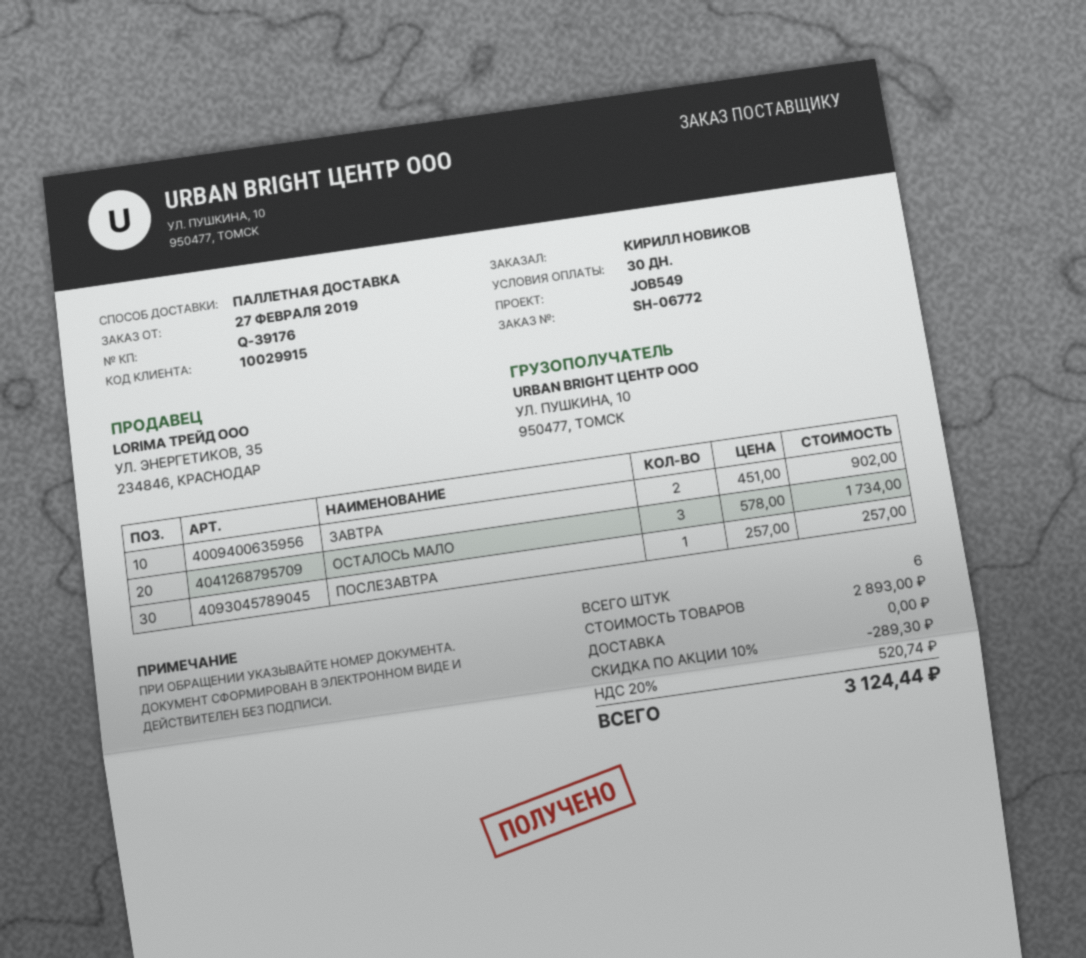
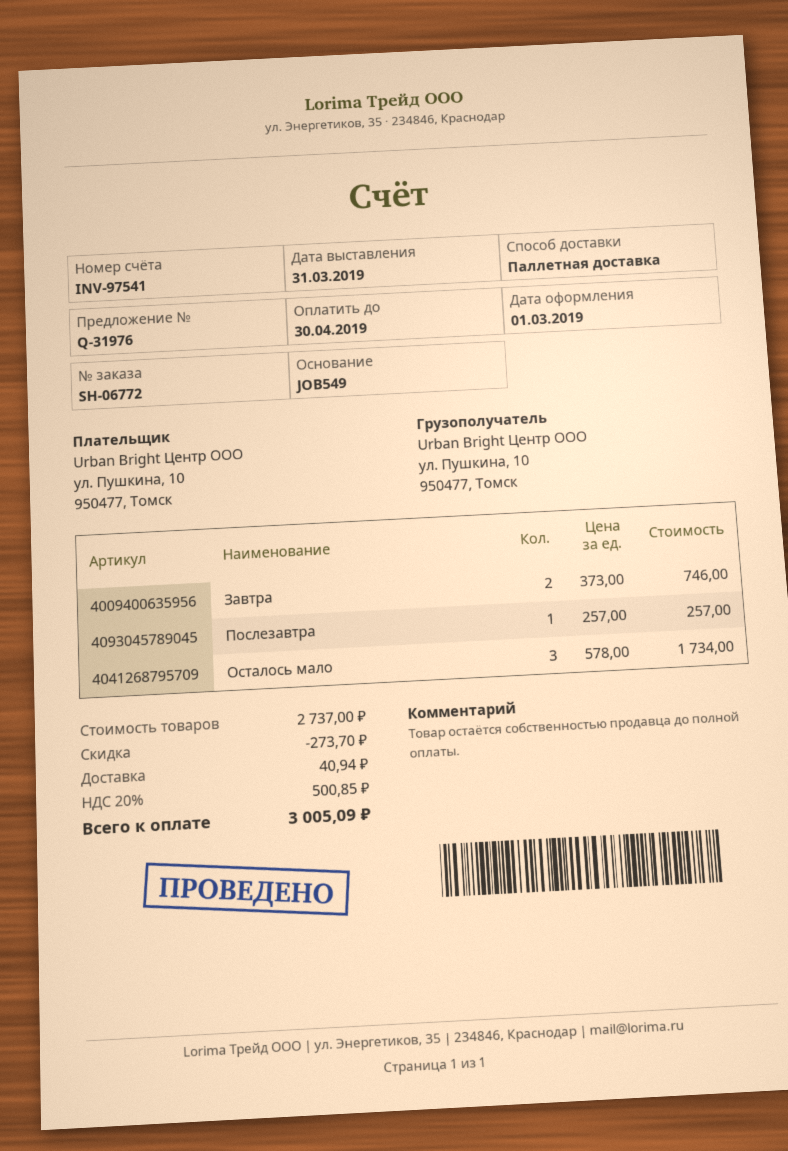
quote number: Q-39176 -> Q-31976
order date: 2019-02-27 -> 2019-03-01
ЗАВТРА: 2 x 451.00 = 902.00 -> 2 x 373.00 = 746.00
subtotal: 2893.00 -> 2737.00
discount: 289.30 -> 273.70
shipping: 0.00 -> 40.94
tax: 20% = 520.74 -> 20% = 500.85
total: 3124.44 -> 3005.09

